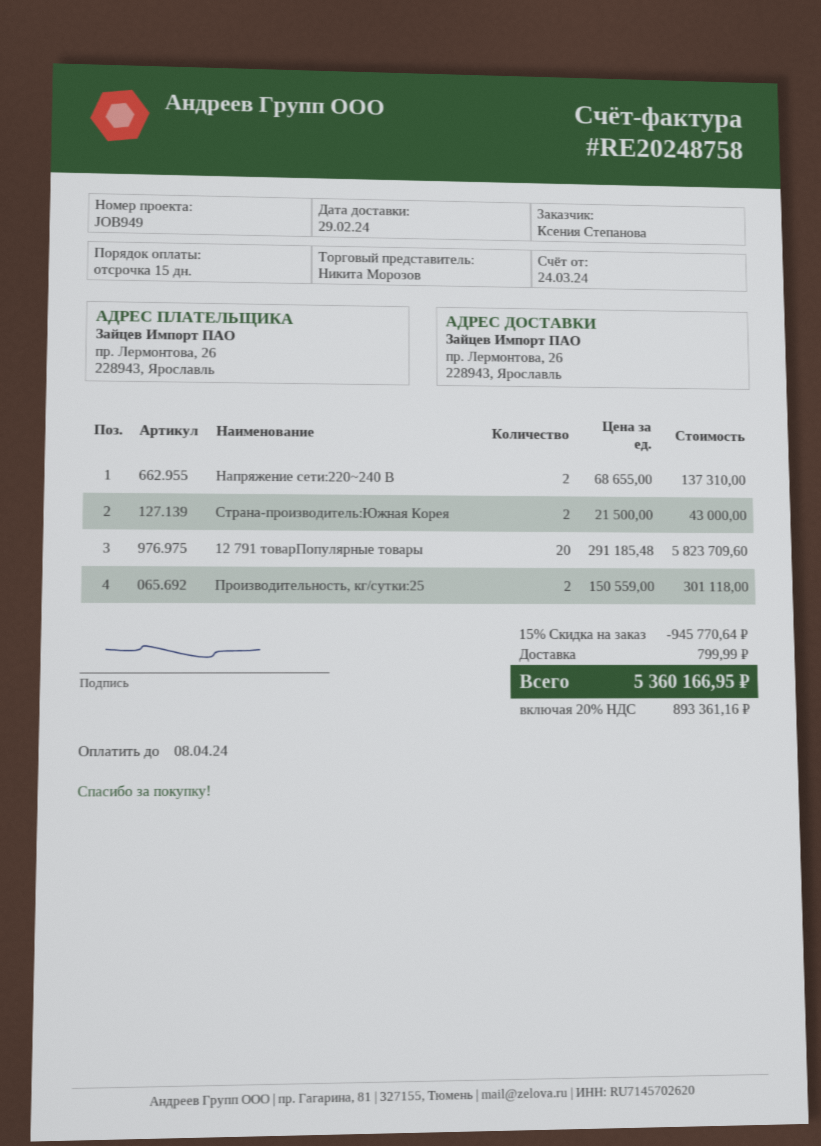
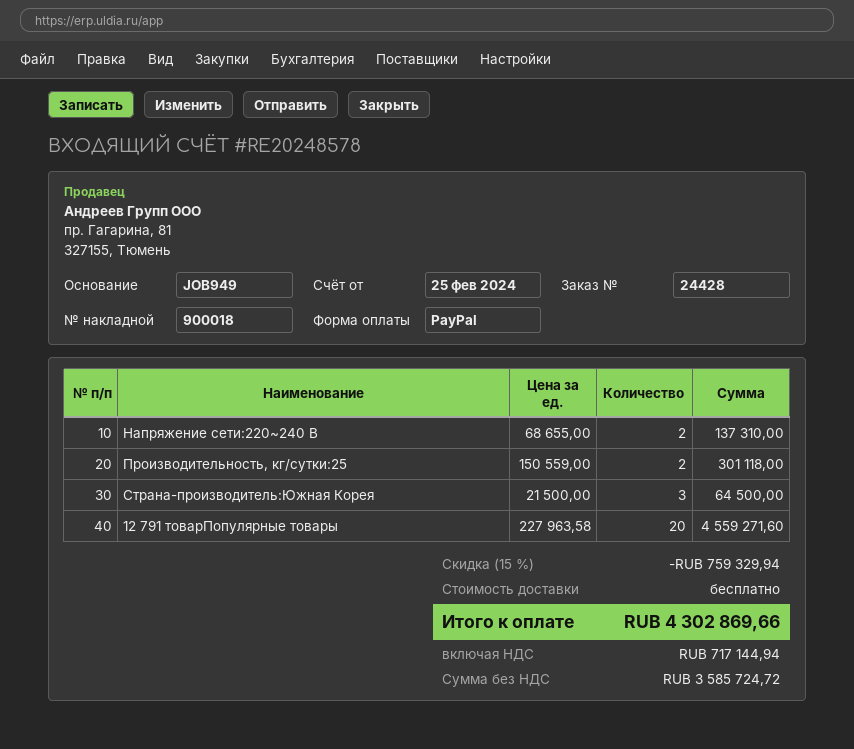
invoice number: RE20248758 -> RE20248578
invoice date: 2024-03-24 -> 2024-02-25
Страна-производитель:Южная Корея: 2 x 21500.00 = 43000.00 -> 3 x 21500.00 = 64500.00
12 791 товарПопулярные товары: 20 x 291185.48 = 5823709.60 -> 20 x 227963.58 = 4559271.60
discount: 15% = 945770.64 -> 15% = 759329.94
shipping: 799.99 -> 0.00
tax: 893361.16 -> 717144.94
total: 5360166.95 -> 4302869.66

